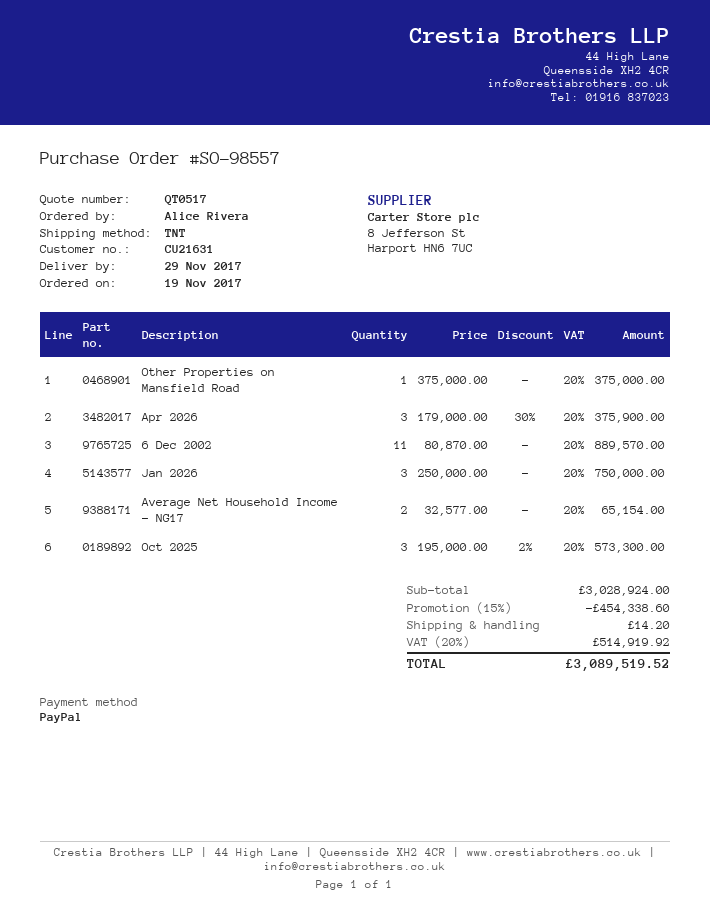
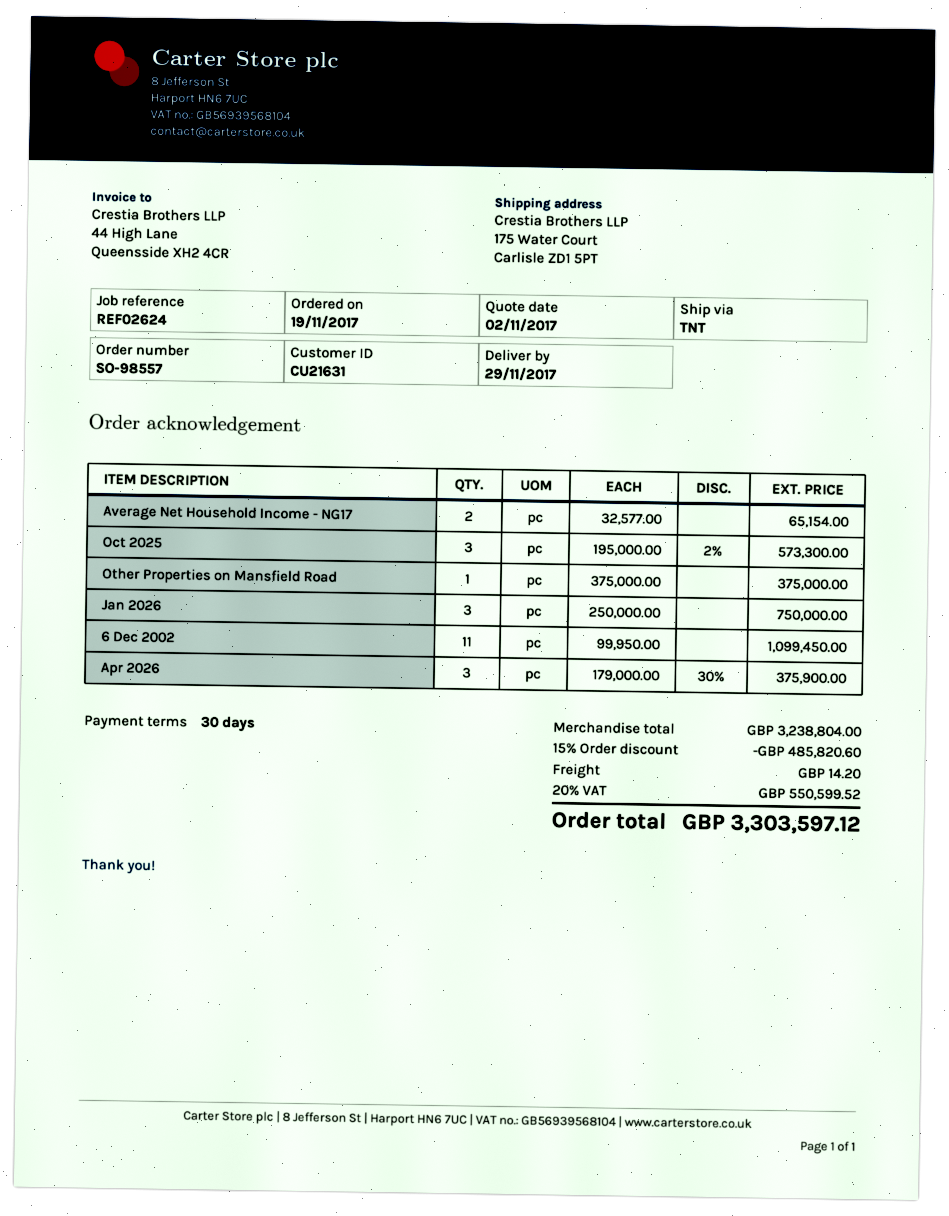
6 Dec 2002: 11 x 80870.00 = 889570.00 -> 11 x 99950.00 = 1099450.00
subtotal: 3028924.00 -> 3238804.00
discount: 15% = 454338.60 -> 15% = 485820.60
tax: 20% = 514919.92 -> 20% = 550599.52
total: 3089519.52 -> 3303597.12

